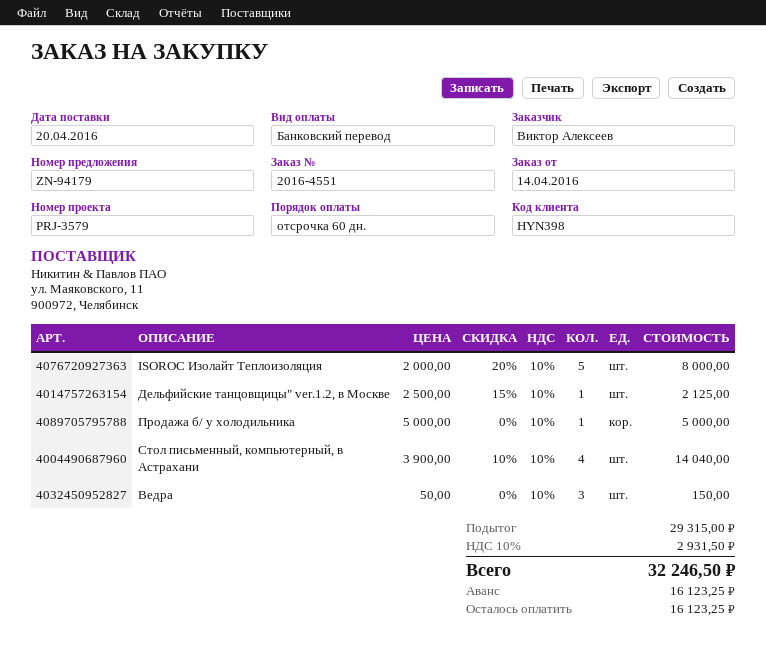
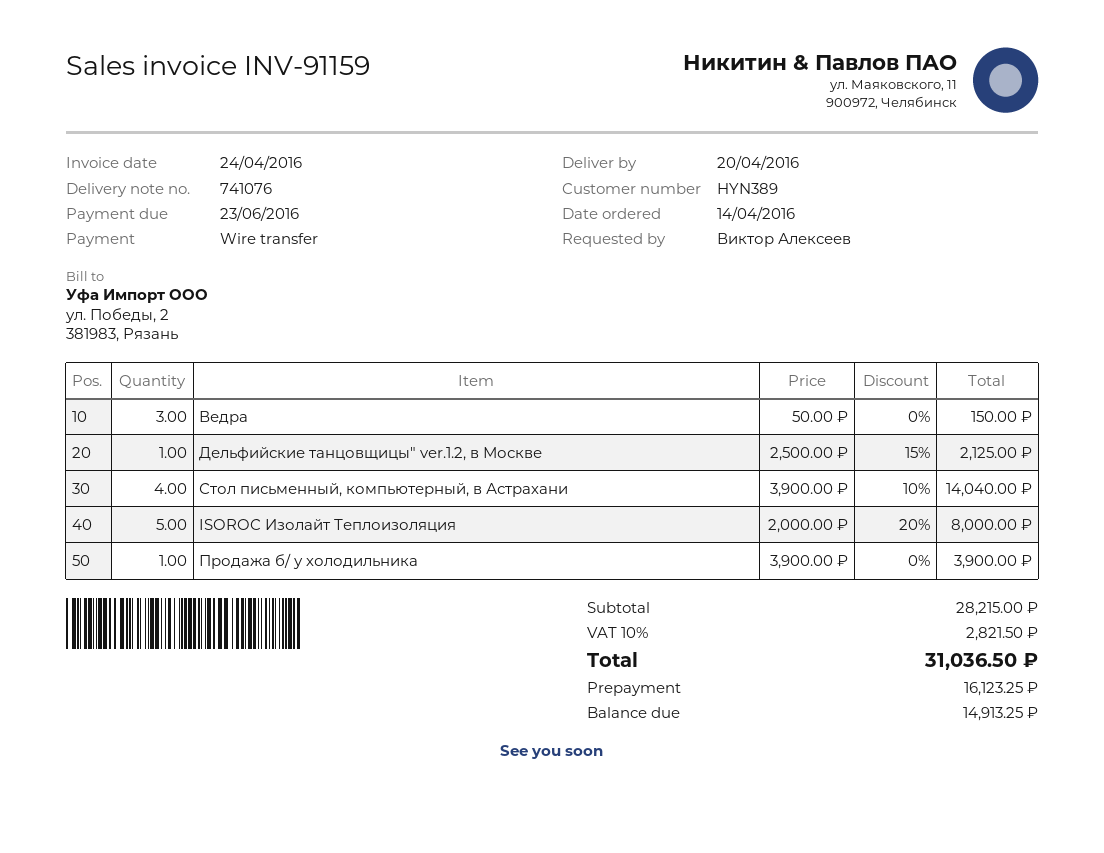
customer number: HYN398 -> HYN389
Продажа б/ у холодильника: 1 x 5000.00 = 5000.00 -> 1 x 3900.00 = 3900.00
subtotal: 29315.00 -> 28215.00
tax: 10% = 2931.50 -> 10% = 2821.50
total: 32246.50 -> 31036.50
balance: 16123.25 -> 14913.25

